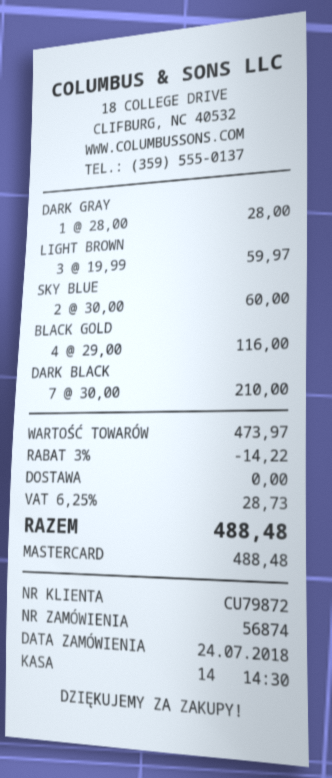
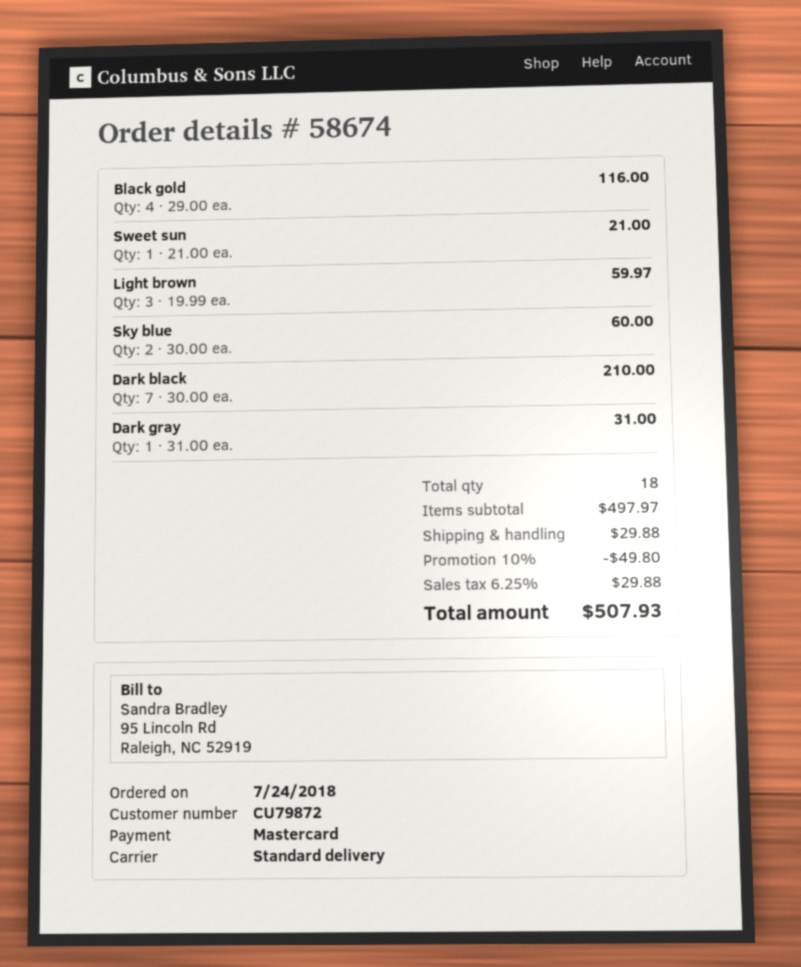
order number: 56874 -> 58674
DARK GRAY: 1 x 28.00 = 28.00 -> 1 x 31.00 = 31.00
Sweet sun: none -> 1 x 21.00 = 21.00
subtotal: 473.97 -> 497.97
discount: 3% = 14.22 -> 10% = 49.80
shipping: 0.00 -> 29.88
tax: 6.25% = 28.73 -> 6.25% = 29.88
total: 488.48 -> 507.93

